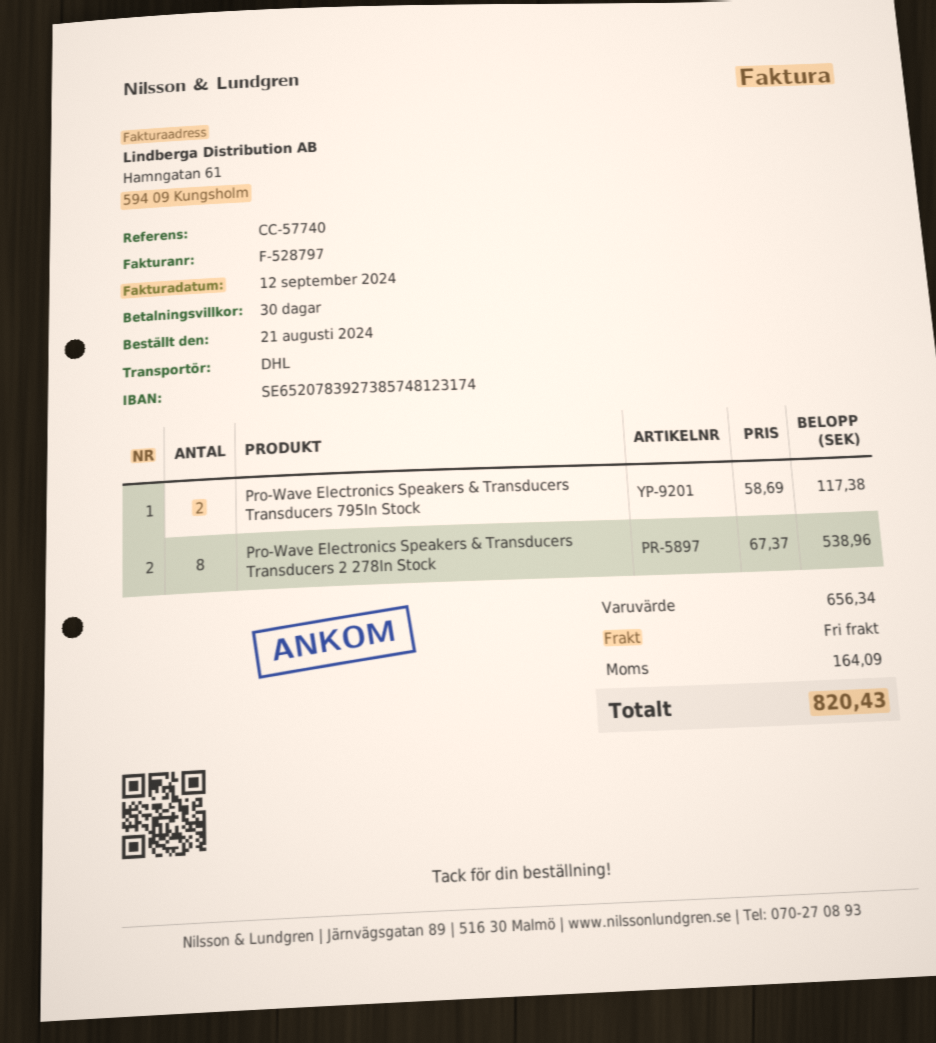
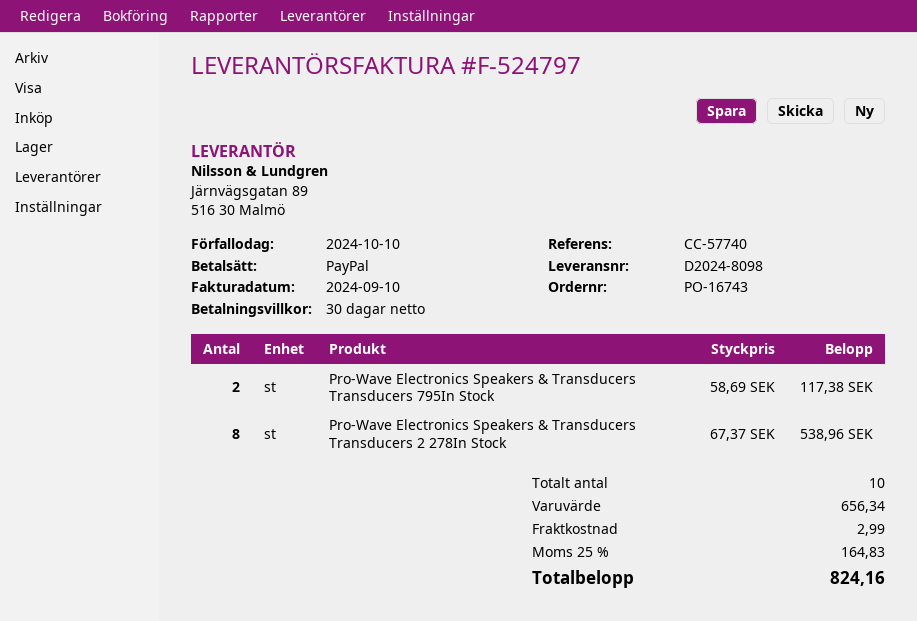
invoice number: F-528797 -> F-524797
invoice date: 2024-09-12 -> 2024-09-10
shipping: 0.00 -> 2.99
tax: 164.09 -> 164.83
total: 820.43 -> 824.16

